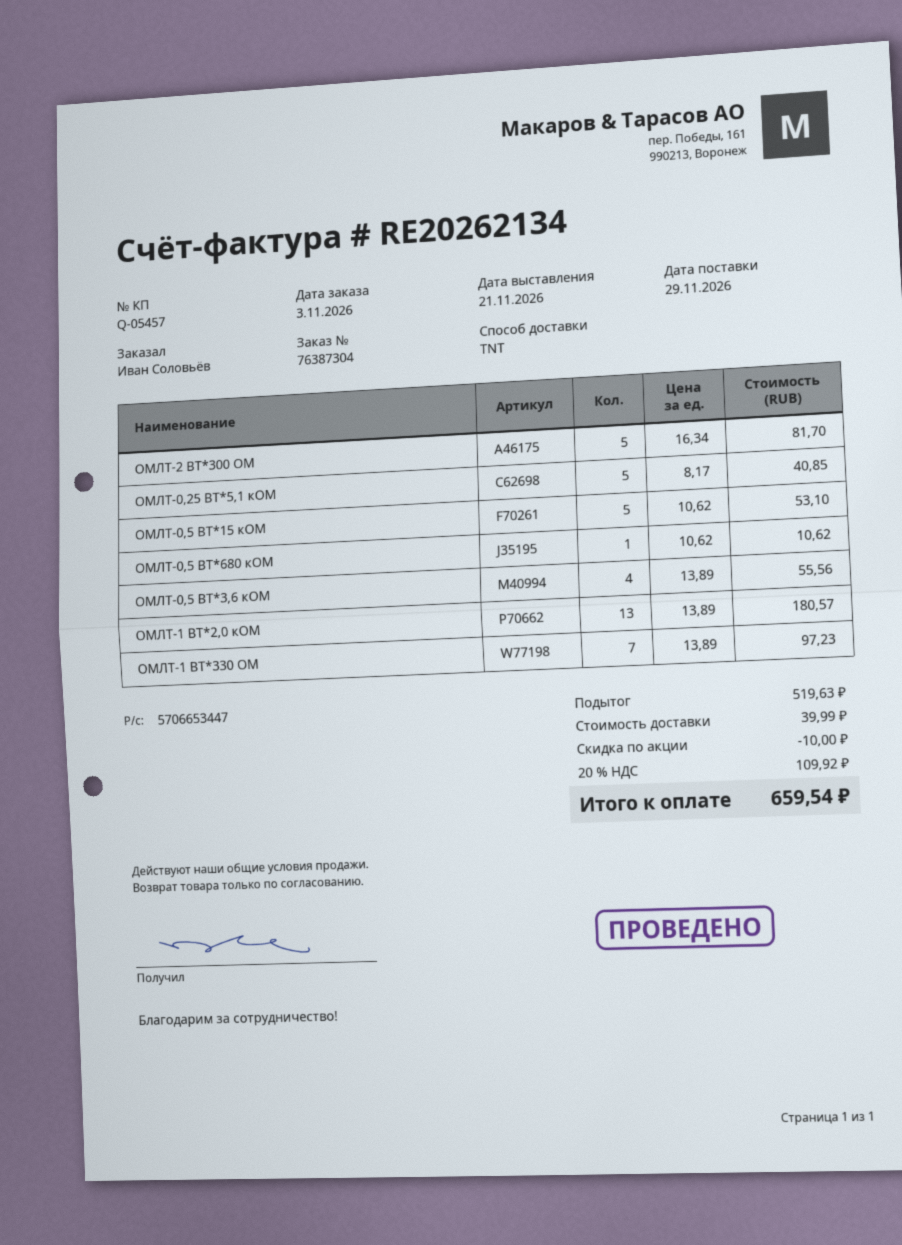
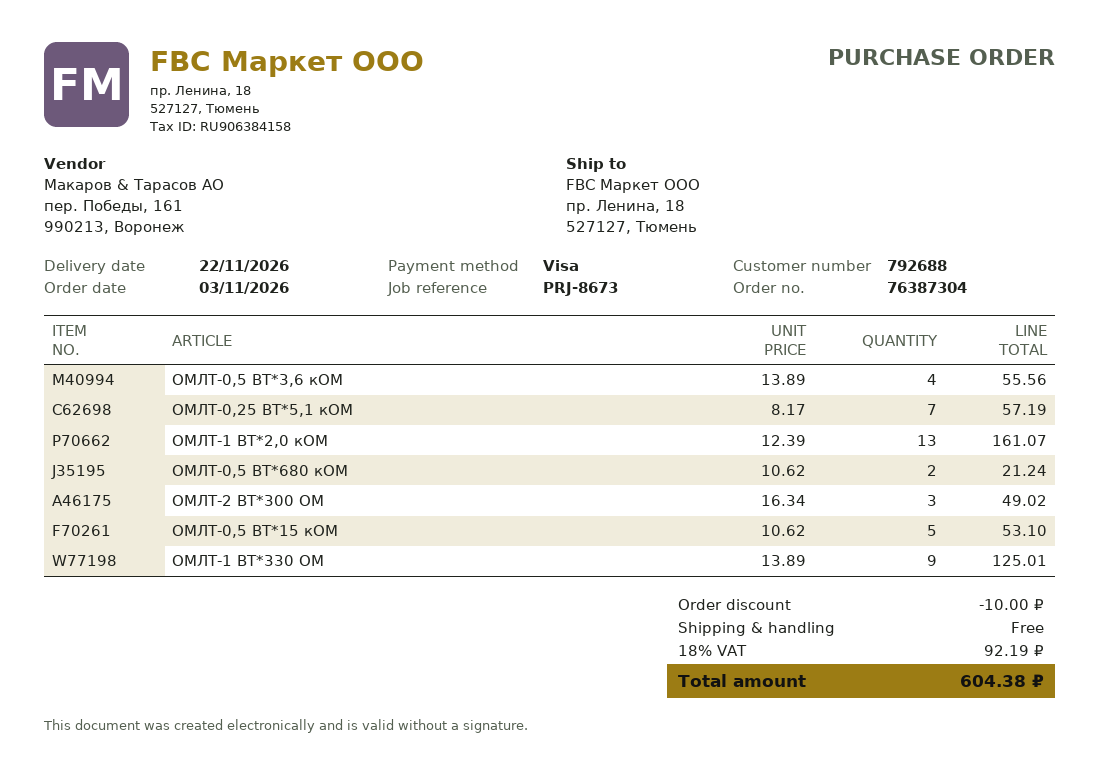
delivery date: 2026-11-29 -> 2026-11-22
ОМЛТ-2 ВТ*300 ОМ: 5 x 16.34 = 81.70 -> 3 x 16.34 = 49.02
ОМЛТ-0,25 ВТ*5,1 кОМ: 5 x 8.17 = 40.85 -> 7 x 8.17 = 57.19
ОМЛТ-0,5 ВТ*680 кОМ: 1 x 10.62 = 10.62 -> 2 x 10.62 = 21.24
ОМЛТ-1 ВТ*2,0 кОМ: 13 x 13.89 = 180.57 -> 13 x 12.39 = 161.07
ОМЛТ-1 ВТ*330 ОМ: 7 x 13.89 = 97.23 -> 9 x 13.89 = 125.01
shipping: 39.99 -> 0.00
tax: 20% = 109.92 -> 18% = 92.19
total: 659.54 -> 604.38

